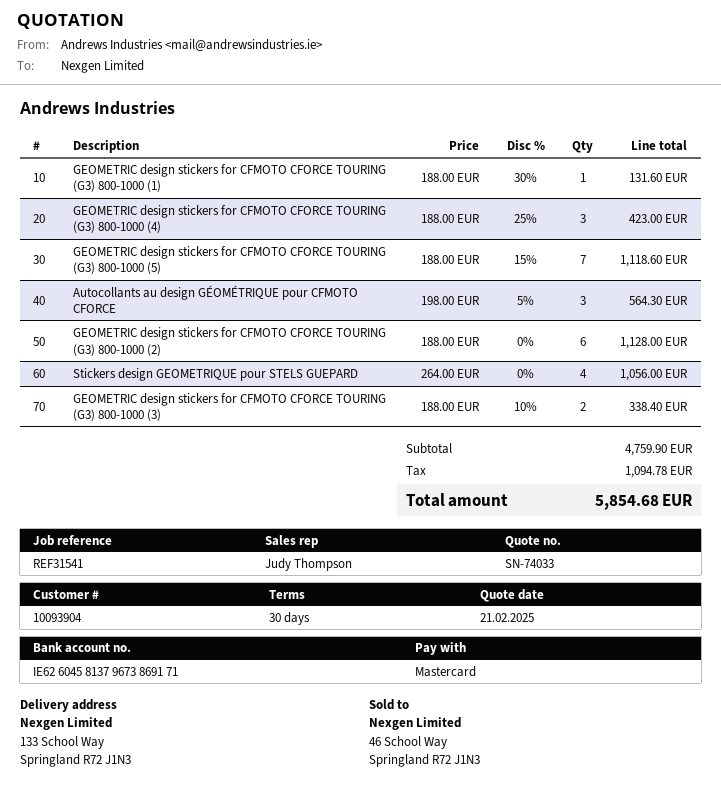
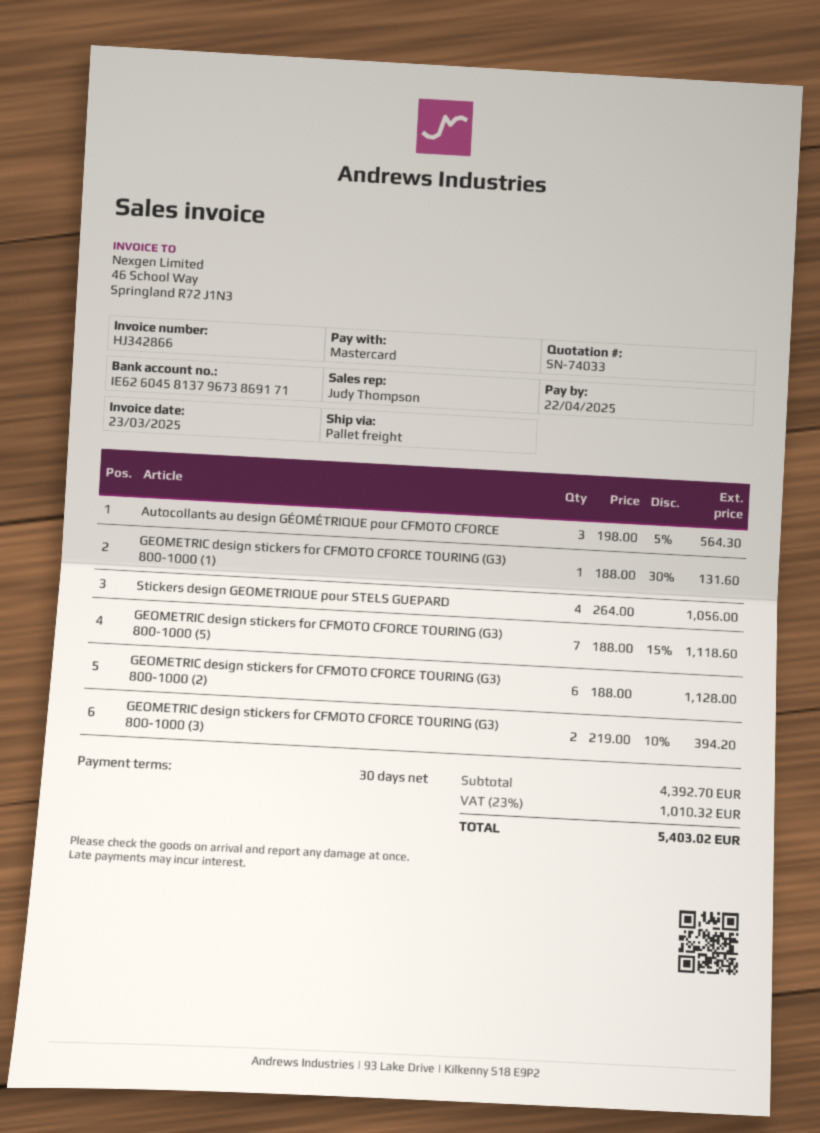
GEOMETRIC design stickers for CFMOTO CFORCE TOURING (G3) 800-1000 (4): 3 x 188.00 - 25% = 423.00 -> none
GEOMETRIC design stickers for CFMOTO CFORCE TOURING (G3) 800-1000 (3): 2 x 188.00 - 10% = 338.40 -> 2 x 219.00 - 10% = 394.20
subtotal: 4759.90 -> 4392.70
tax: 1094.78 -> 1010.32
total: 5854.68 -> 5403.02

